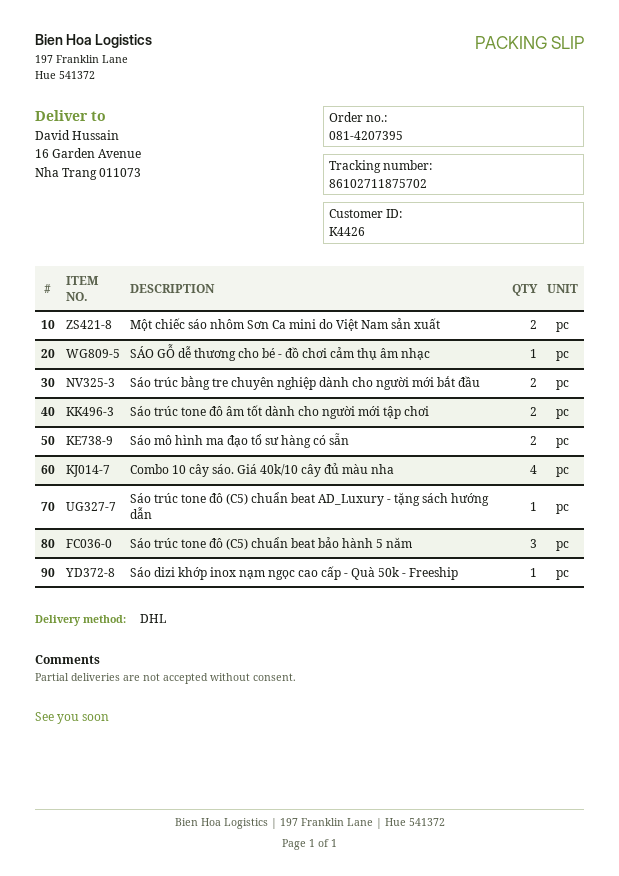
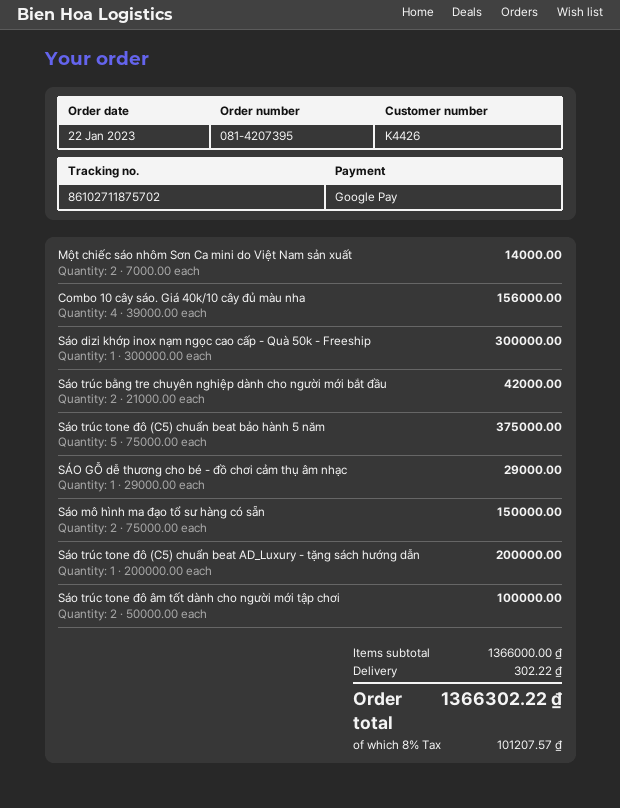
Sáo trúc tone đô (C5) chuẩn beat bảo hành 5 năm: 3 -> 5

